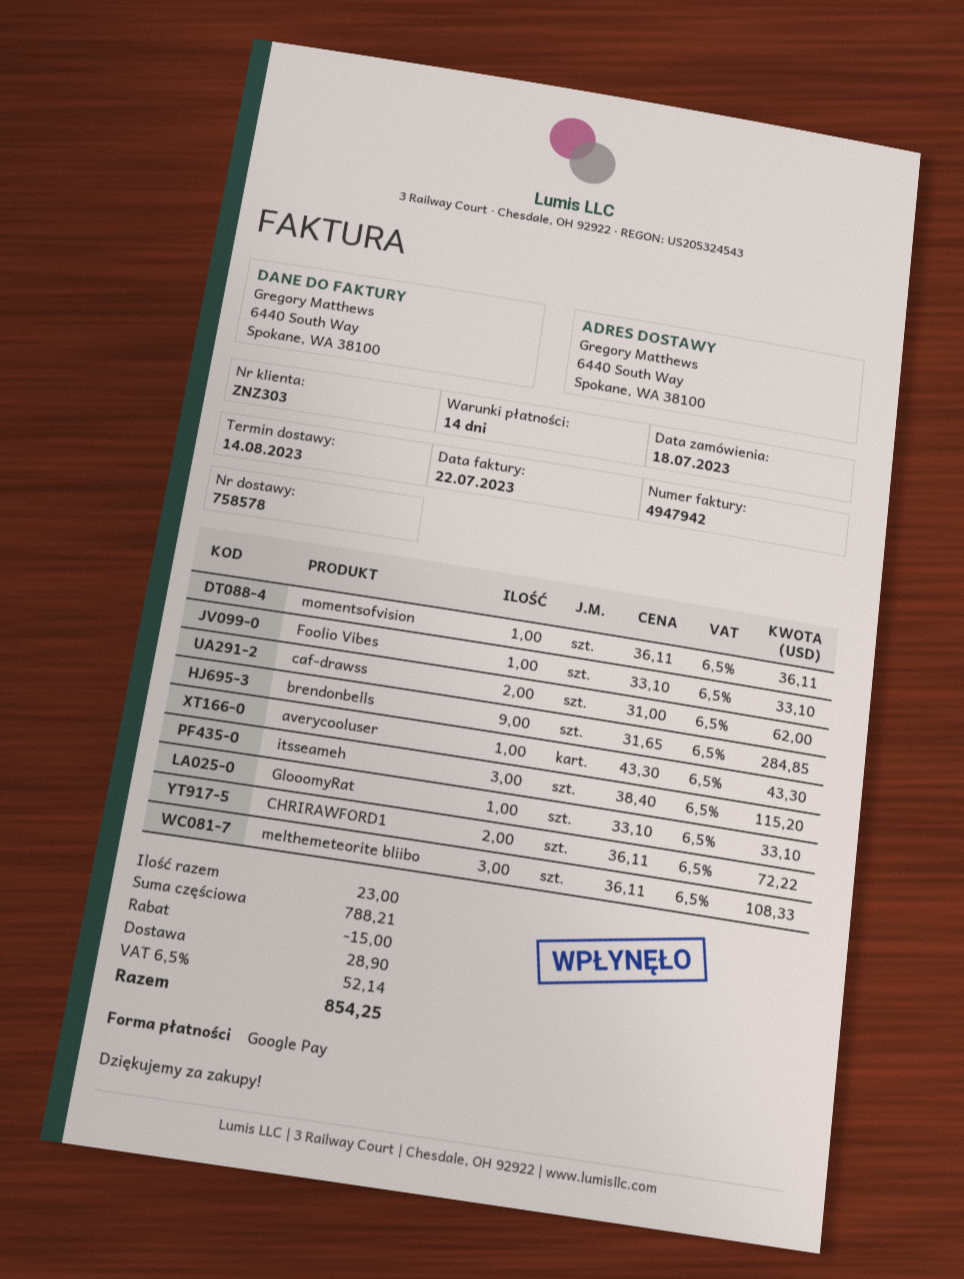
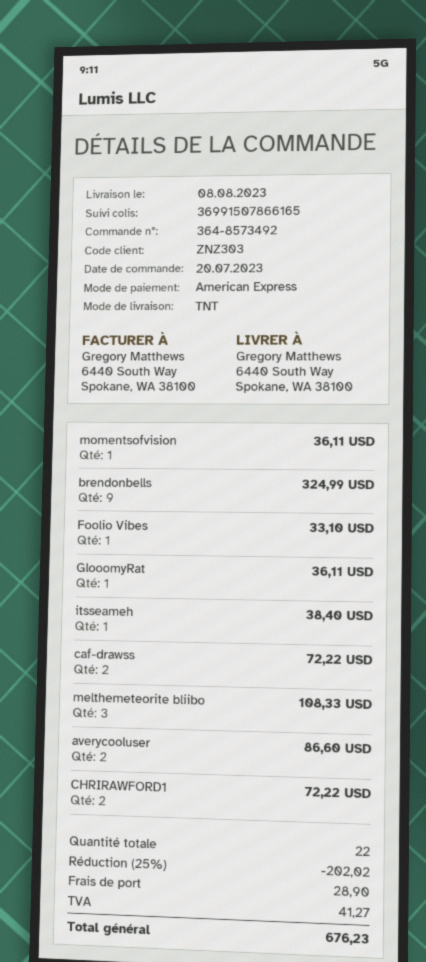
order date: 2023-07-18 -> 2023-07-20
delivery date: 2023-08-14 -> 2023-08-08
payment method: Google Pay -> American Express
caf-drawss: 2 for 62.00 -> 2 for 72.22
brendonbells: 9 for 284.85 -> 9 for 324.99
averycooluser: 1 for 43.30 -> 2 for 86.60
itsseameh: 3 for 115.20 -> 1 for 38.40
GlooomyRat: 1 for 33.10 -> 1 for 36.11
total quantity: 23 -> 22
discount: 15.00 -> 202.02
tax: 52.14 -> 41.27
total: 854.25 -> 676.23

